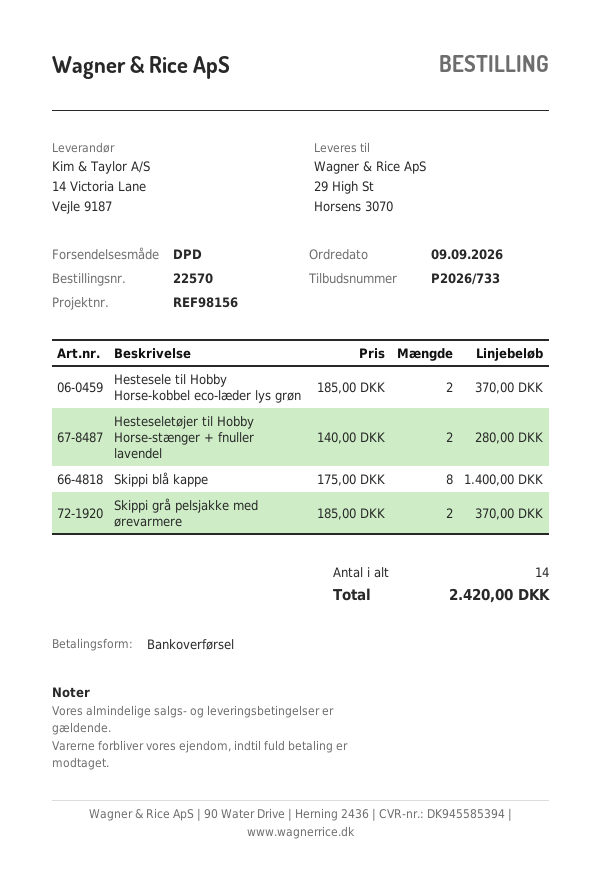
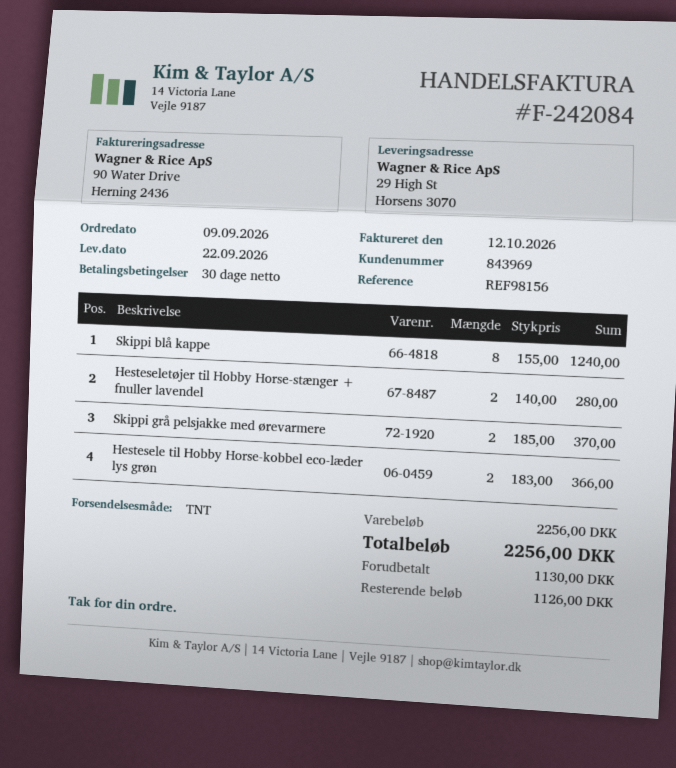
shipping method: DPD -> TNT
Hestesele til Hobby Horse-kobbel eco-læder lys grøn: 2 x 185.00 = 370.00 -> 2 x 183.00 = 366.00
Skippi blå kappe: 8 x 175.00 = 1400.00 -> 8 x 155.00 = 1240.00
total: 2420.00 -> 2256.00

